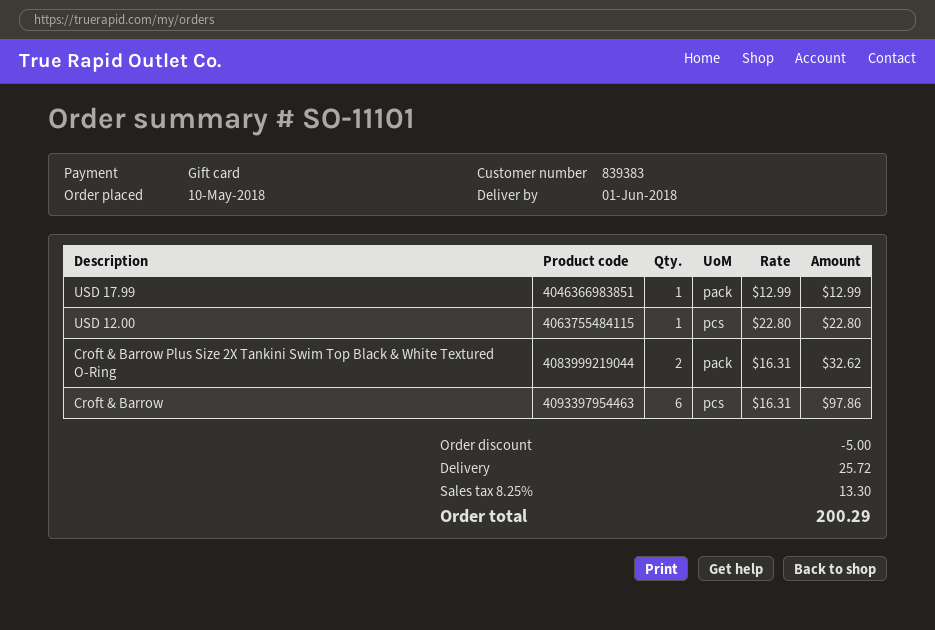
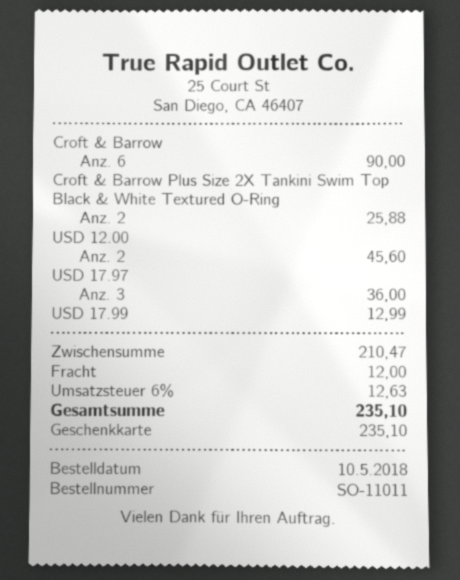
order number: SO-11101 -> SO-11011
USD 12.00: 1 for 22.80 -> 2 for 45.60
Croft & Barrow Plus Size 2X Tankini Swim Top Black & White Textured O-Ring: 2 for 32.62 -> 2 for 25.88
Croft & Barrow: 6 for 97.86 -> 6 for 90.00
USD 17.97: none -> 3 for 36.00
discount: 5.00 -> none
shipping: 25.72 -> 12.00
tax: 8.25% = 13.30 -> 6% = 12.63
total: 200.29 -> 235.10

